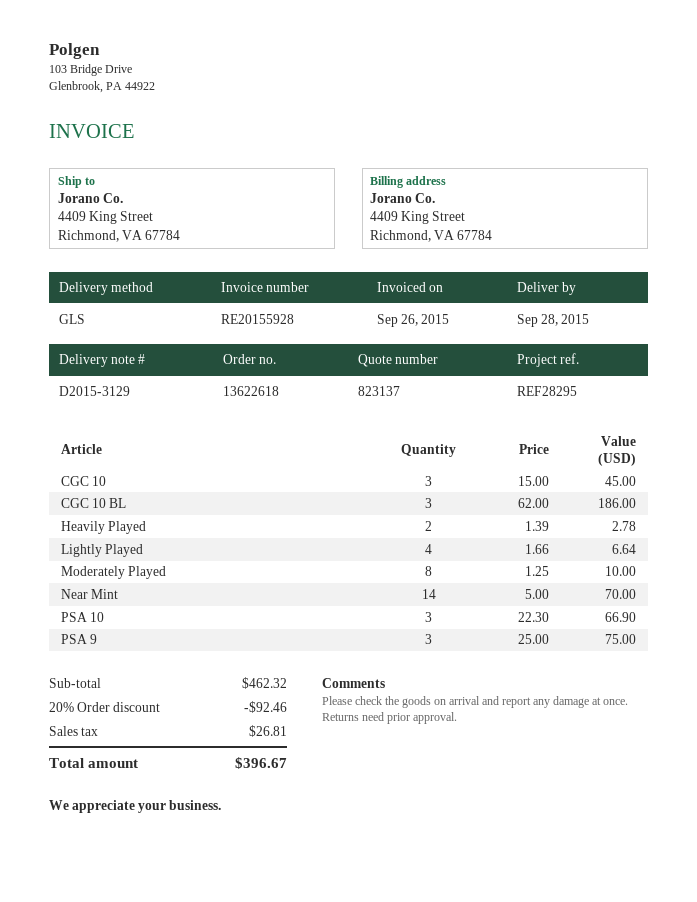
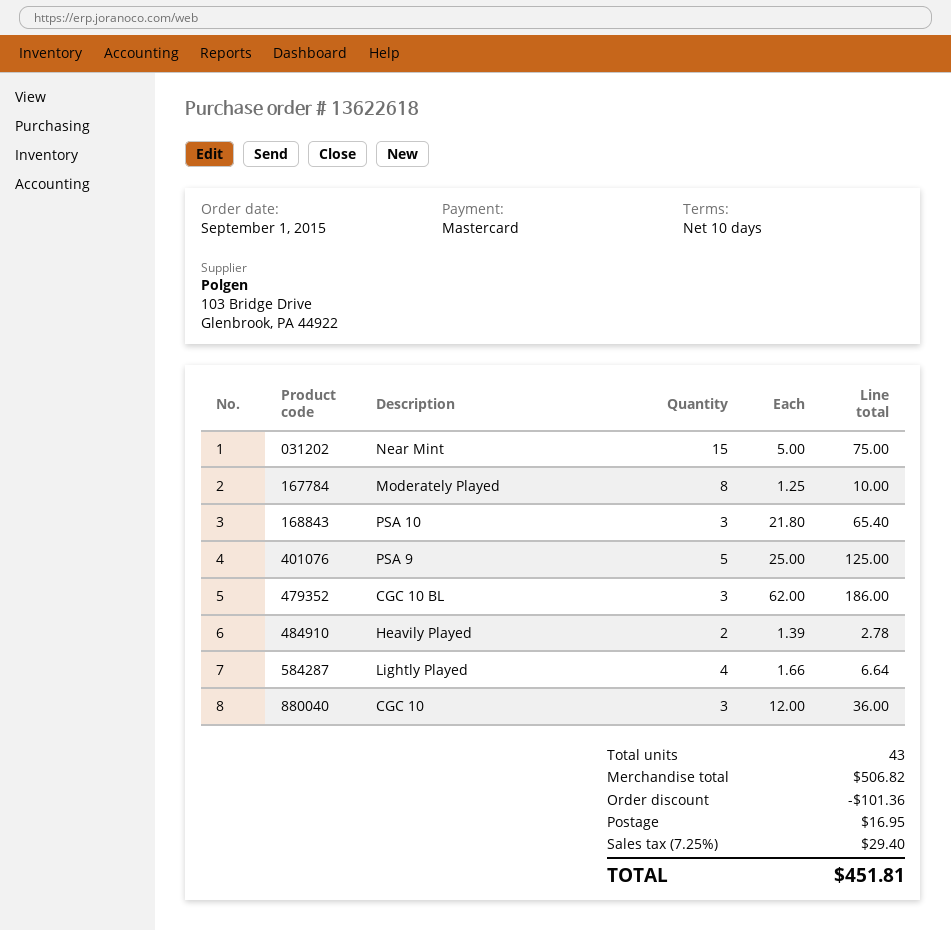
CGC 10: 3 x 15.00 = 45.00 -> 3 x 12.00 = 36.00
Near Mint: 14 x 5.00 = 70.00 -> 15 x 5.00 = 75.00
PSA 10: 3 x 22.30 = 66.90 -> 3 x 21.80 = 65.40
PSA 9: 3 x 25.00 = 75.00 -> 5 x 25.00 = 125.00
subtotal: 462.32 -> 506.82
discount: 92.46 -> 101.36
shipping: none -> 16.95
tax: 26.81 -> 29.40
total: 396.67 -> 451.81

